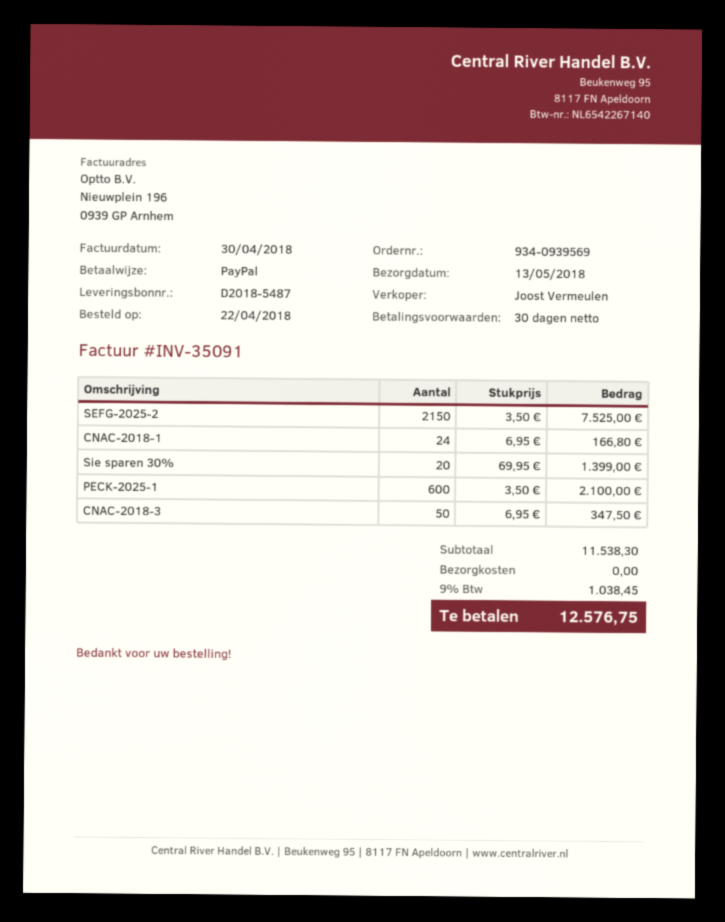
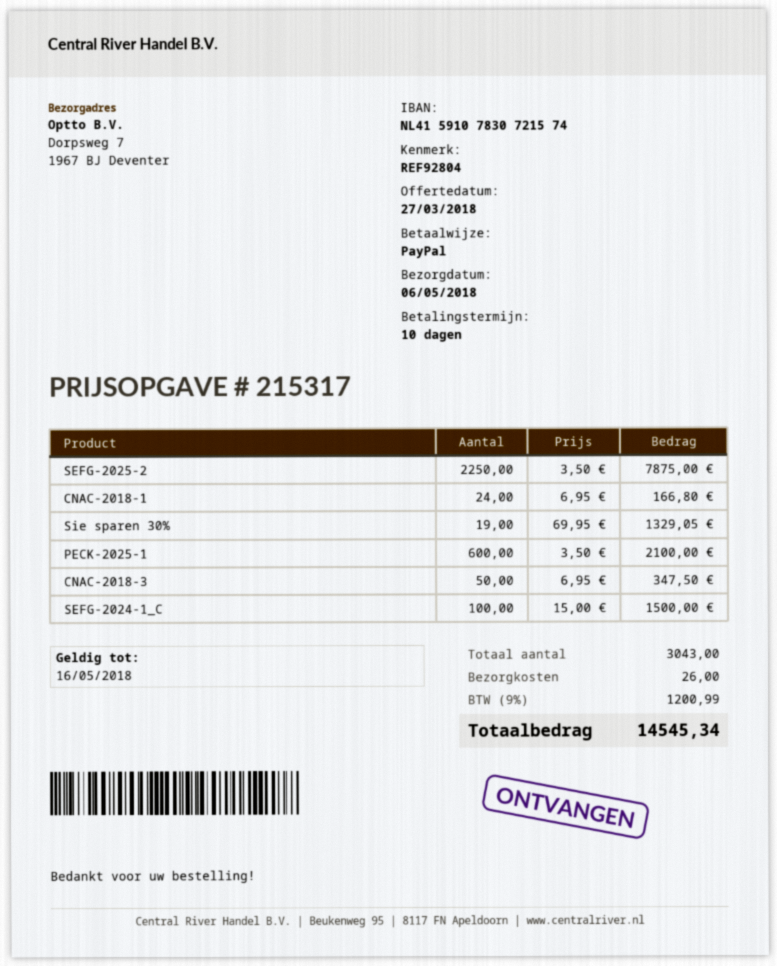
delivery date: 2018-05-13 -> 2018-05-06
payment terms: 30 days -> 10 days
SEFG-2025-2: 2150 x 3.50 = 7525.00 -> 2250 x 3.50 = 7875.00
Sie sparen 30%: 20 x 69.95 = 1399.00 -> 19 x 69.95 = 1329.05
SEFG-2024-1_C: none -> 100 x 15.00 = 1500.00
shipping: 0.00 -> 26.00
tax: 9% = 1038.45 -> 9% = 1200.99
total: 12576.75 -> 14545.34

